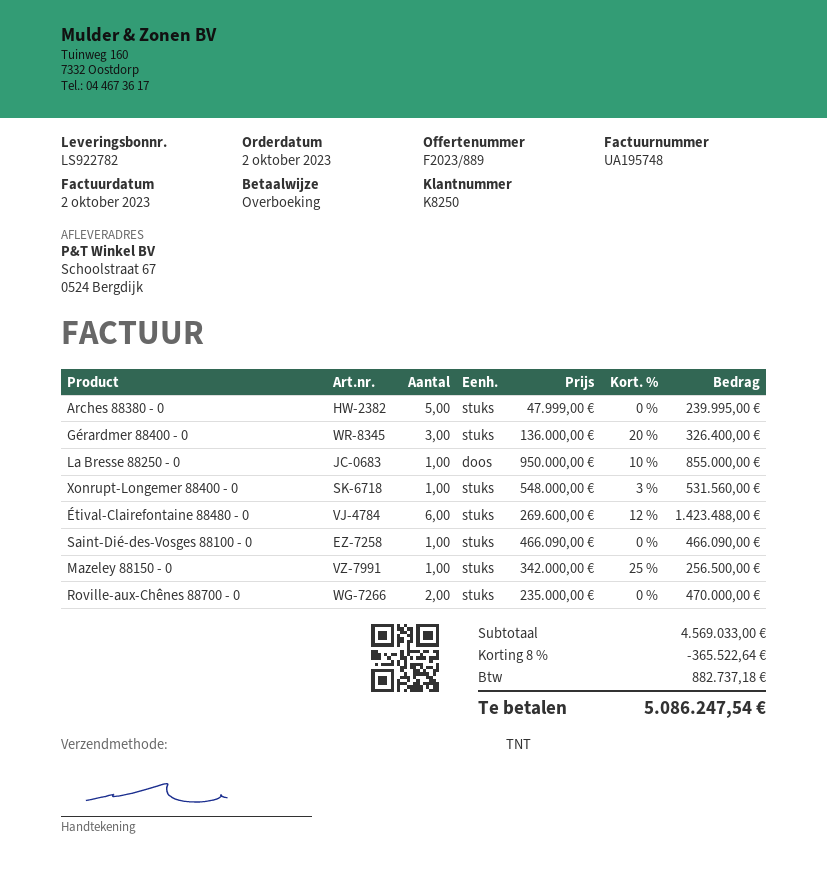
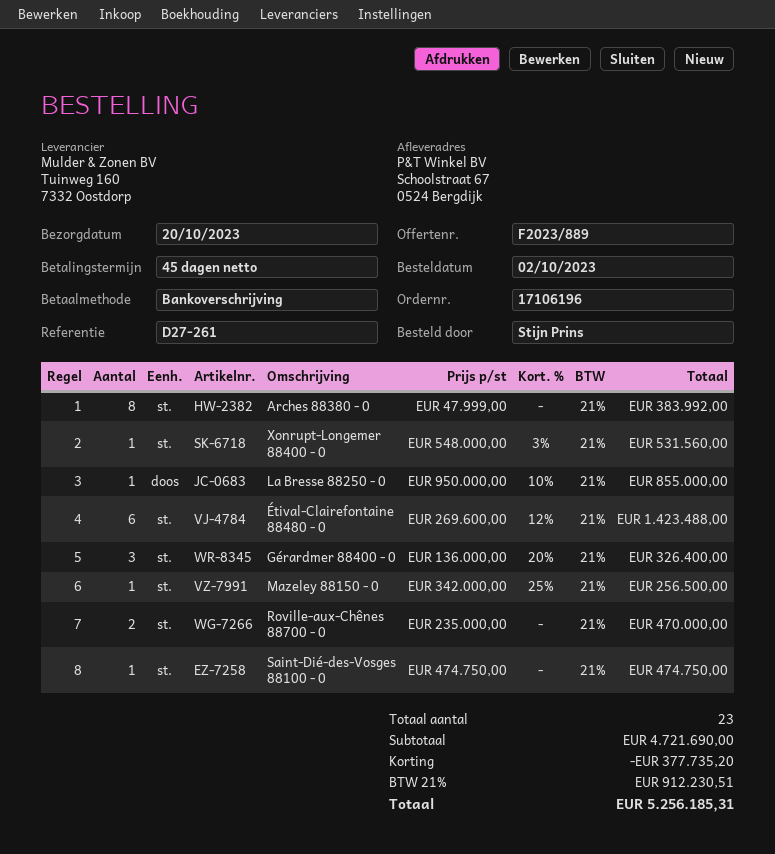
Arches 88380 - 0: 5 x 47999.00 = 239995.00 -> 8 x 47999.00 = 383992.00
Saint-Dié-des-Vosges 88100 - 0: 1 x 466090.00 = 466090.00 -> 1 x 474750.00 = 474750.00
subtotal: 4569033.00 -> 4721690.00
discount: 365522.64 -> 377735.20
tax: 882737.18 -> 912230.51
total: 5086247.54 -> 5256185.31

